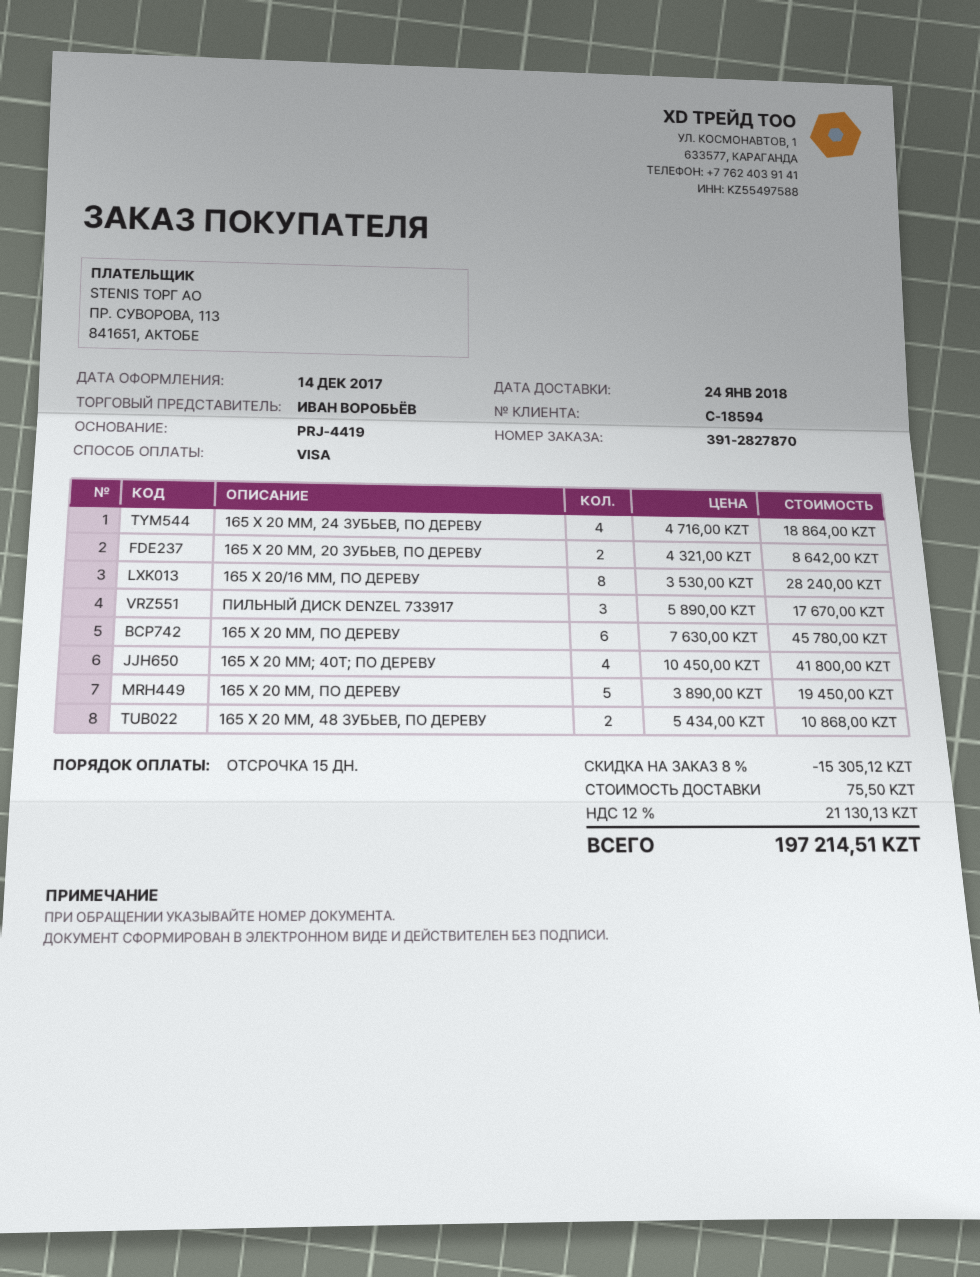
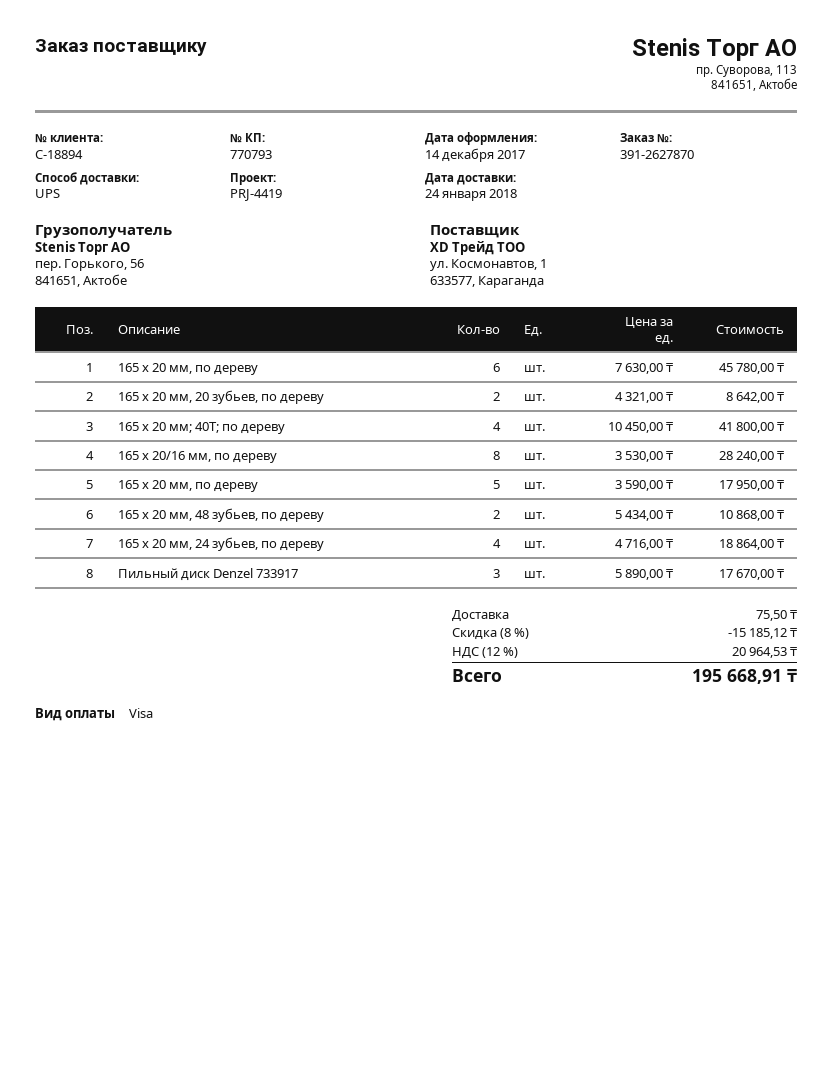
order number: 391-2827870 -> 391-2627870
customer number: C-18594 -> C-18894
165 Х 20 ММ, ПО ДЕРЕВУ: 5 x 3890.00 = 19450.00 -> 5 x 3590.00 = 17950.00
discount: 8% = 15305.12 -> 8% = 15185.12
tax: 12% = 21130.13 -> 12% = 20964.53
total: 197214.51 -> 195668.91

